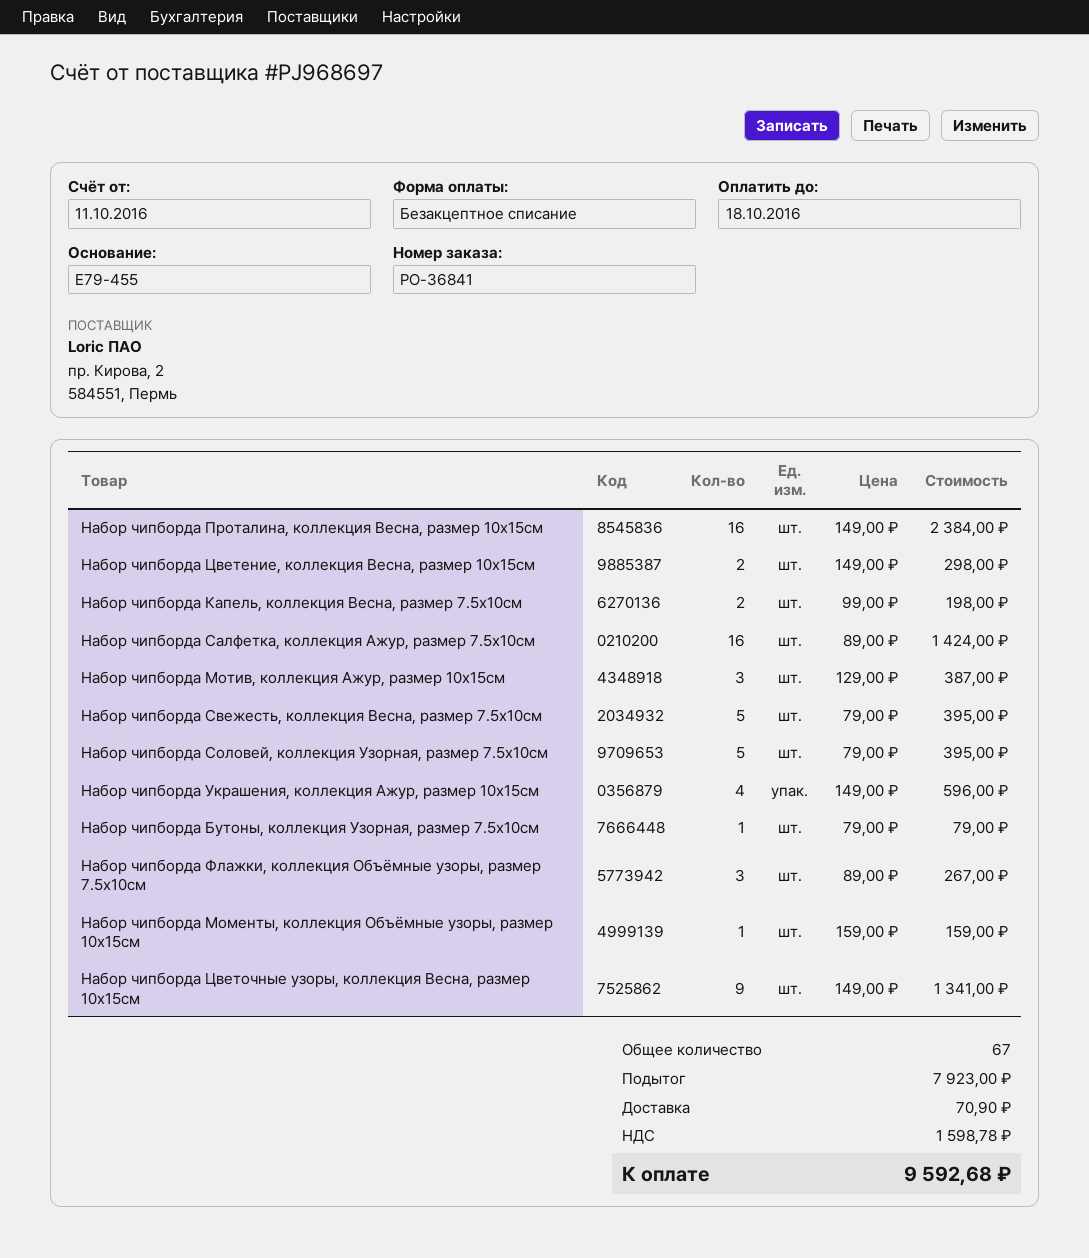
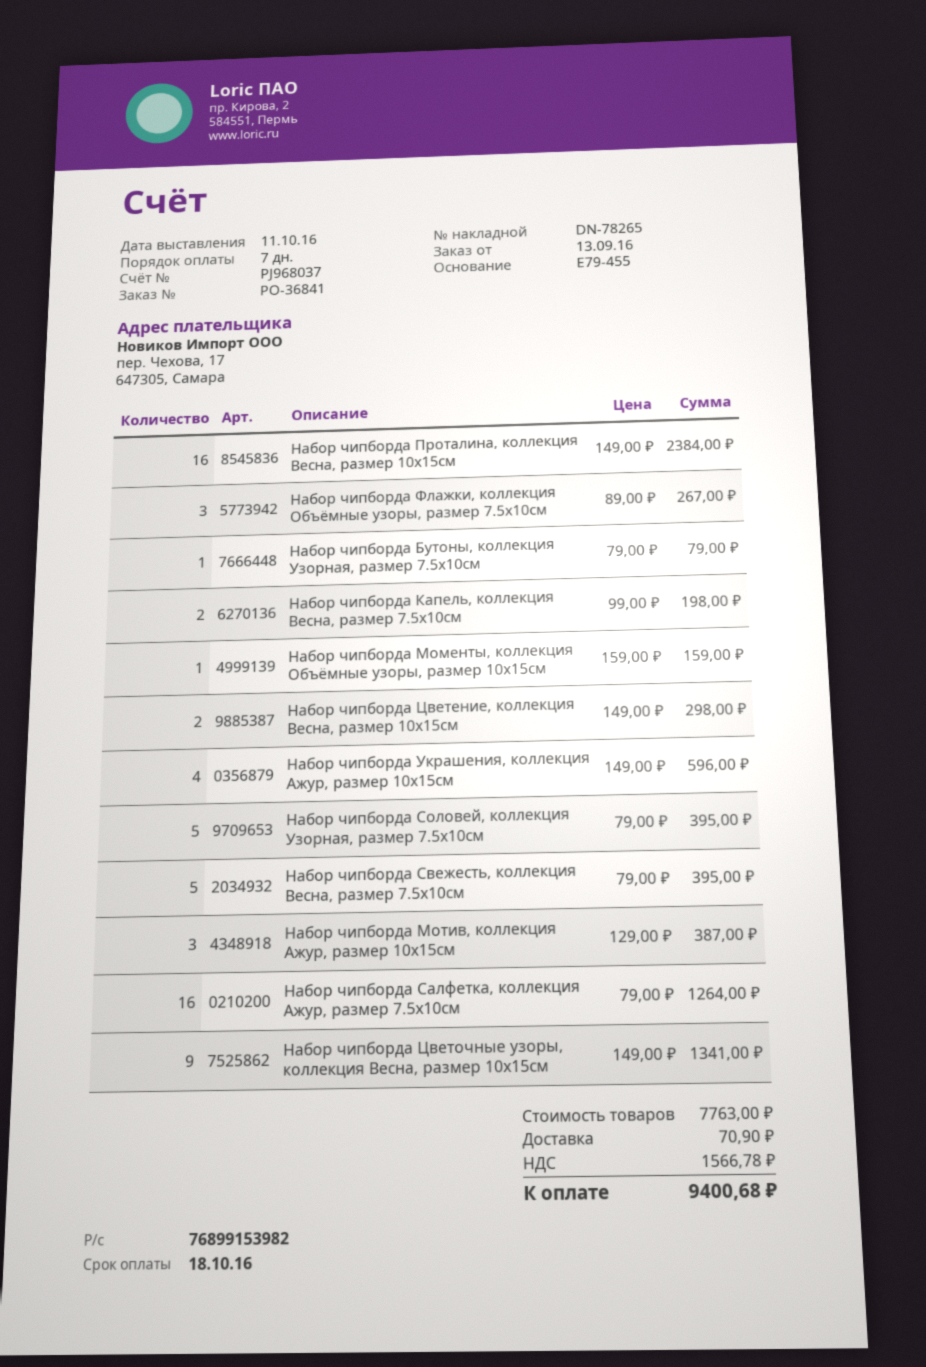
invoice number: PJ968697 -> PJ968037
Набор чипборда Салфетка, коллекция Ажур, размер 7.5х10см: 16 x 89.00 = 1424.00 -> 16 x 79.00 = 1264.00
subtotal: 7923.00 -> 7763.00
tax: 1598.78 -> 1566.78
total: 9592.68 -> 9400.68

